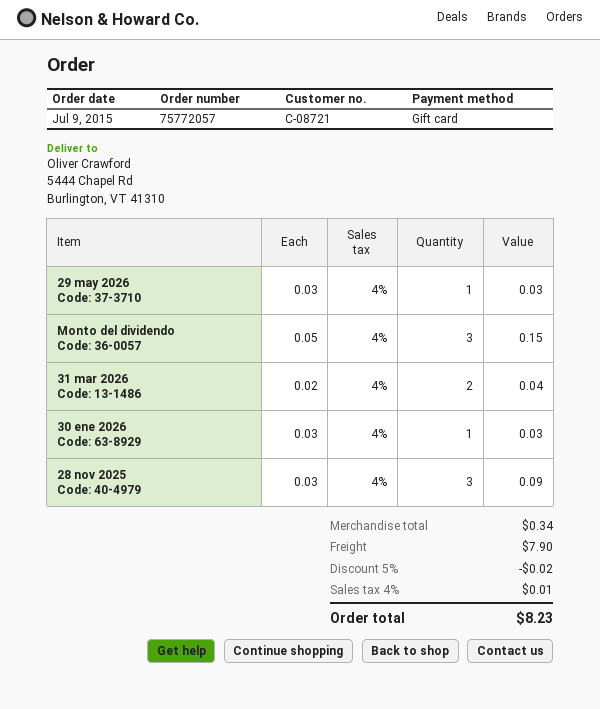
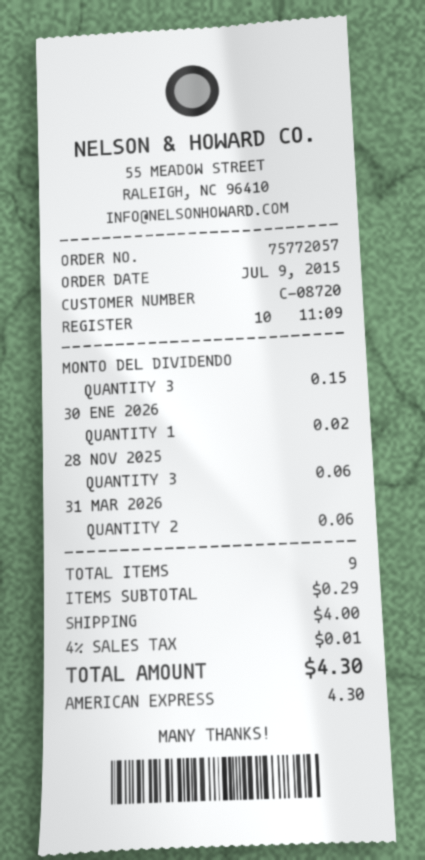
customer number: C-08721 -> C-08720
payment method: gift card -> American Express
29 may 2026: 1 for 0.03 -> none
31 mar 2026: 2 for 0.04 -> 2 for 0.06
30 ene 2026: 1 for 0.03 -> 1 for 0.02
28 nov 2025: 3 for 0.09 -> 3 for 0.06
subtotal: 0.34 -> 0.29
discount: 5% = 0.02 -> none
shipping: 7.90 -> 4.00
total: 8.23 -> 4.30

